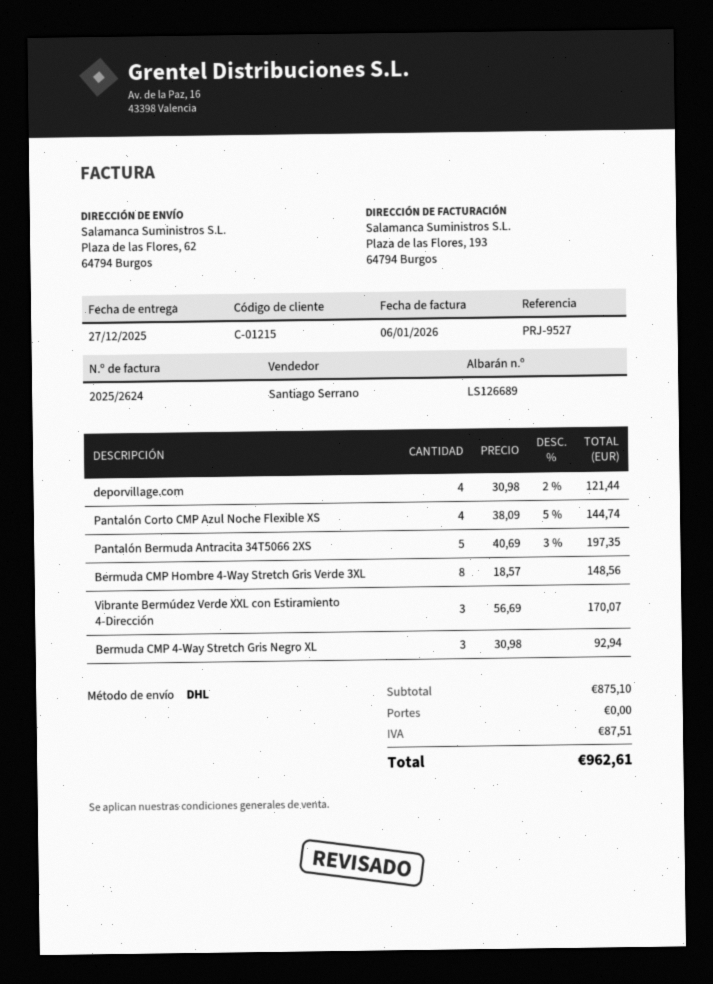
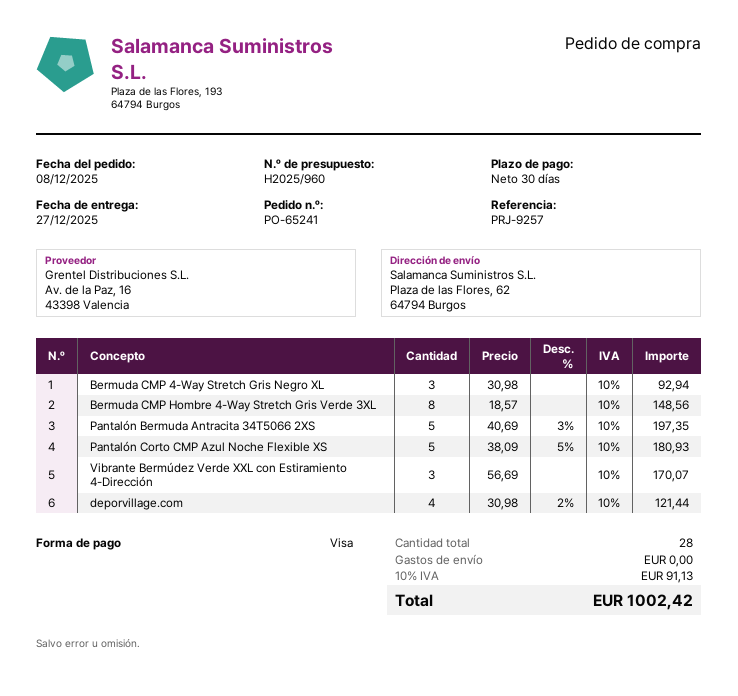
reference: PRJ-9527 -> PRJ-9257
Pantalón Corto CMP Azul Noche Flexible XS: 4 x 38.09 - 5% = 144.74 -> 5 x 38.09 - 5% = 180.93
tax: 87.51 -> 91.13
total: 962.61 -> 1002.42

